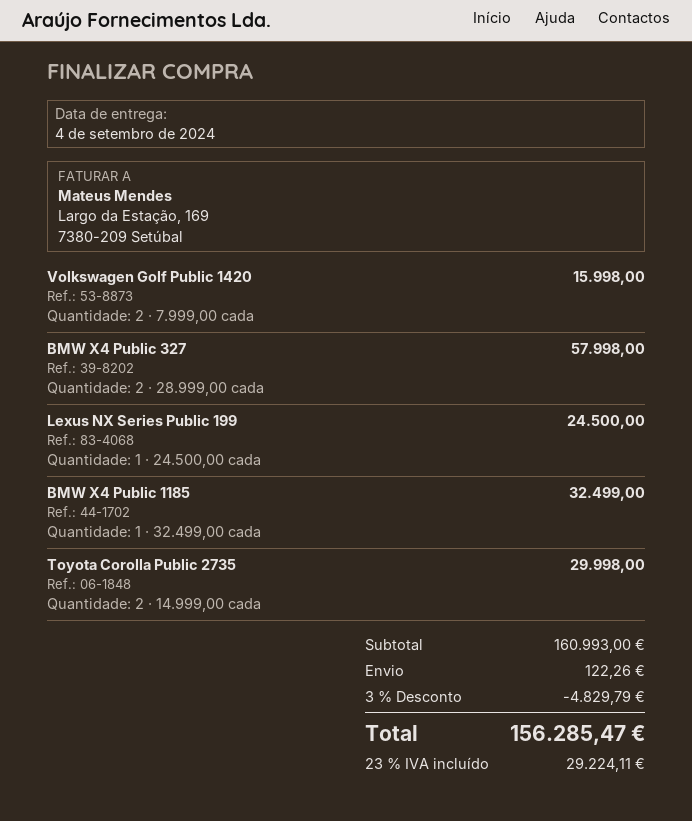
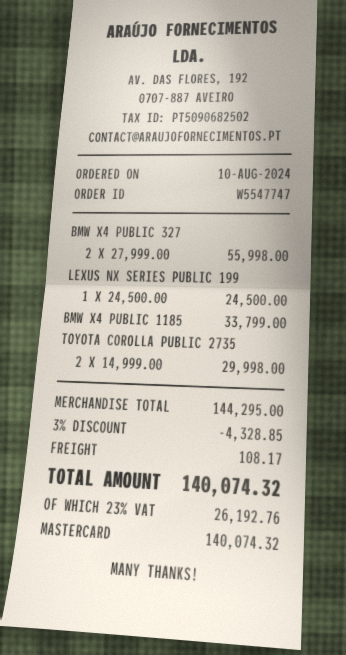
Volkswagen Golf Public 1420: 2 x 7999.00 = 15998.00 -> none
BMW X4 Public 327: 2 x 28999.00 = 57998.00 -> 2 x 27999.00 = 55998.00
BMW X4 Public 1185: 1 x 32499.00 = 32499.00 -> 1 x 33799.00 = 33799.00
subtotal: 160993.00 -> 144295.00
discount: 3% = 4829.79 -> 3% = 4328.85
shipping: 122.26 -> 108.17
tax: 23% = 29224.11 -> 23% = 26192.76
total: 156285.47 -> 140074.32

